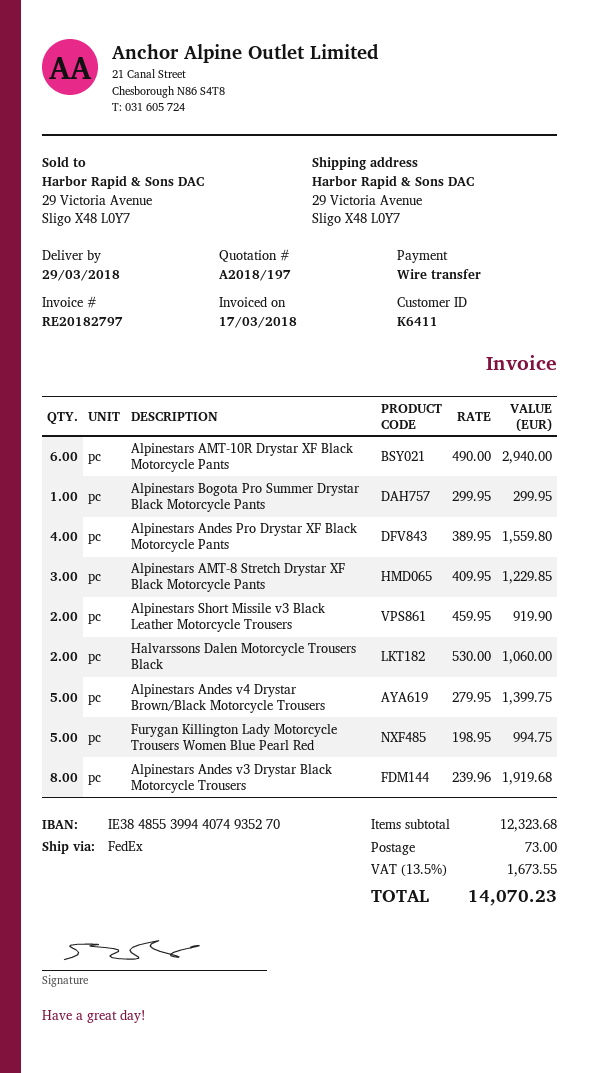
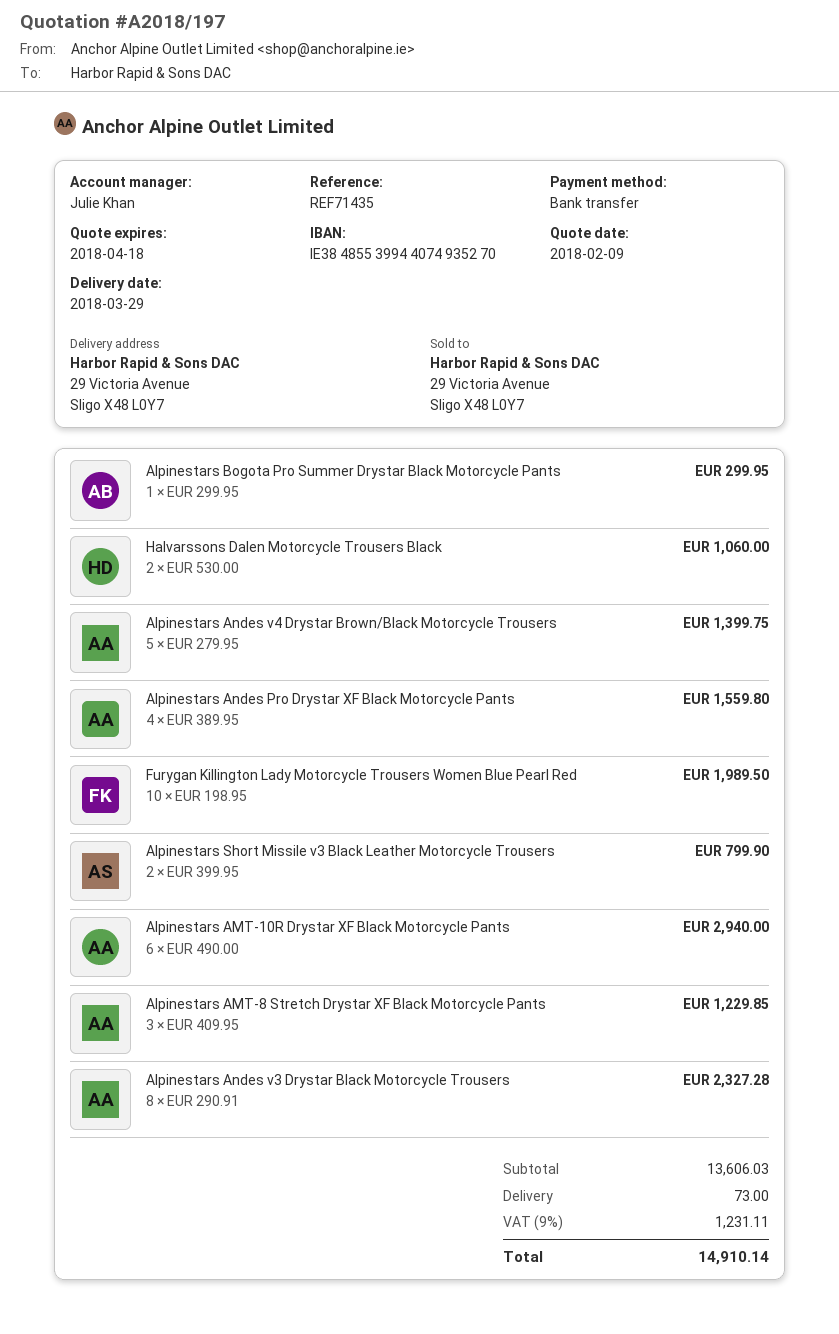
Alpinestars Short Missile v3 Black Leather Motorcycle Trousers: 2 x 459.95 = 919.90 -> 2 x 399.95 = 799.90
Furygan Killington Lady Motorcycle Trousers Women Blue Pearl Red: 5 x 198.95 = 994.75 -> 10 x 198.95 = 1989.50
Alpinestars Andes v3 Drystar Black Motorcycle Trousers: 8 x 239.96 = 1919.68 -> 8 x 290.91 = 2327.28
subtotal: 12323.68 -> 13606.03
tax: 13.5% = 1673.55 -> 9% = 1231.11
total: 14070.23 -> 14910.14

